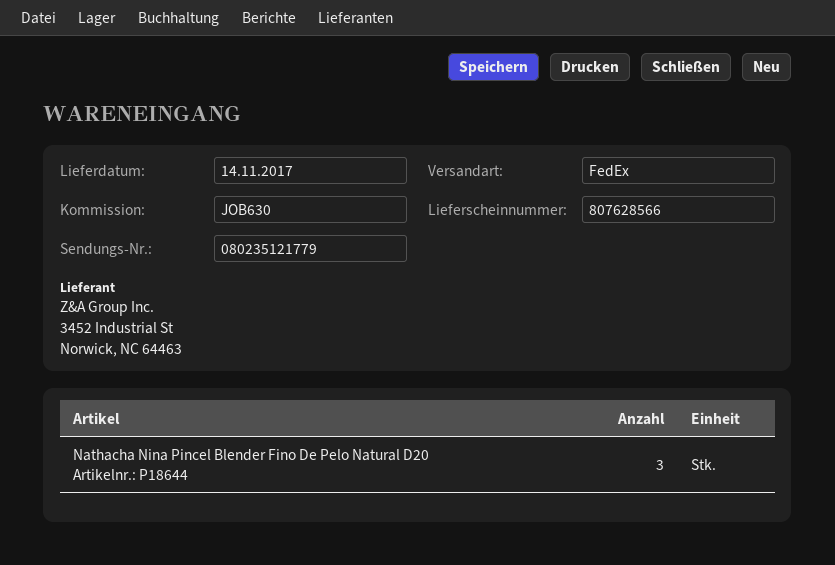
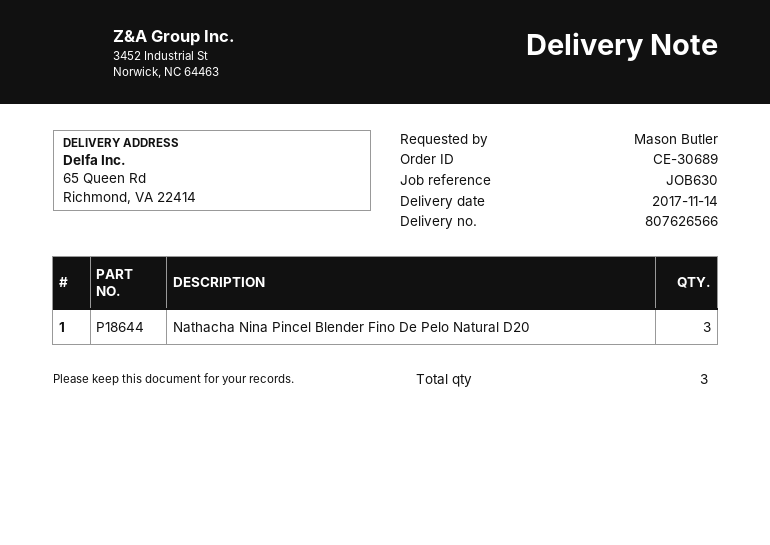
delivery note number: 807628566 -> 807626566

